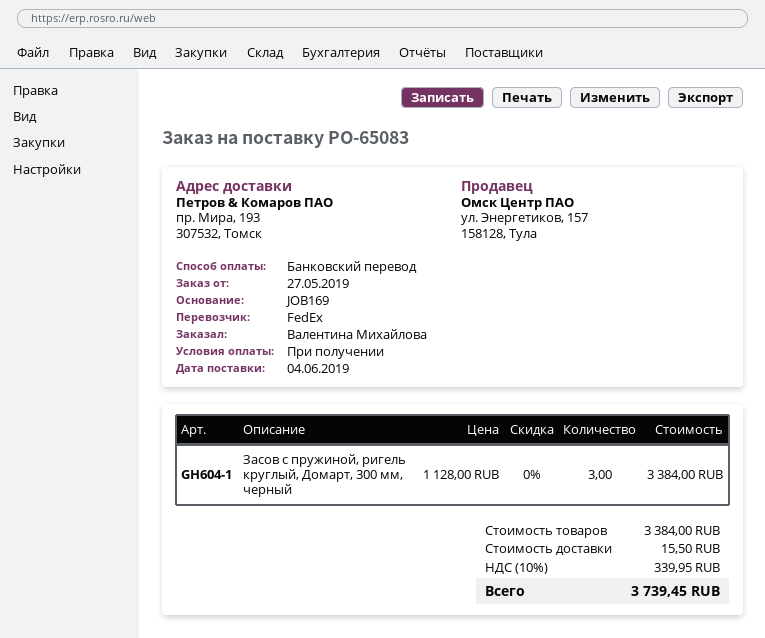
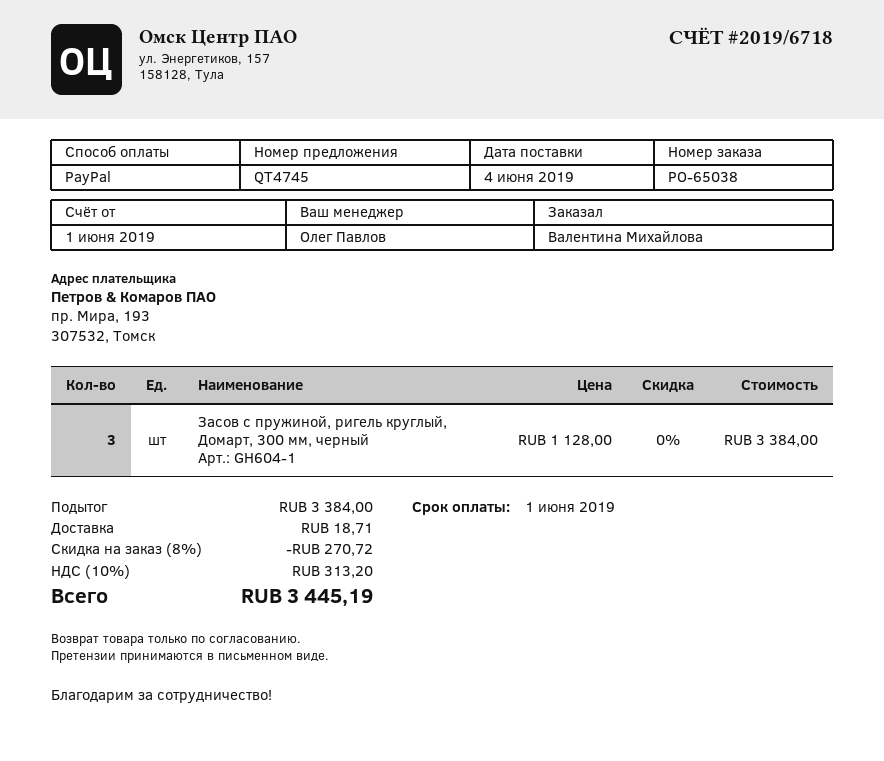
order number: PO-65083 -> PO-65038
payment method: bank transfer -> PayPal
discount: none -> 8% = 270.72
shipping: 15.50 -> 18.71
tax: 10% = 339.95 -> 10% = 313.20
total: 3739.45 -> 3445.19

